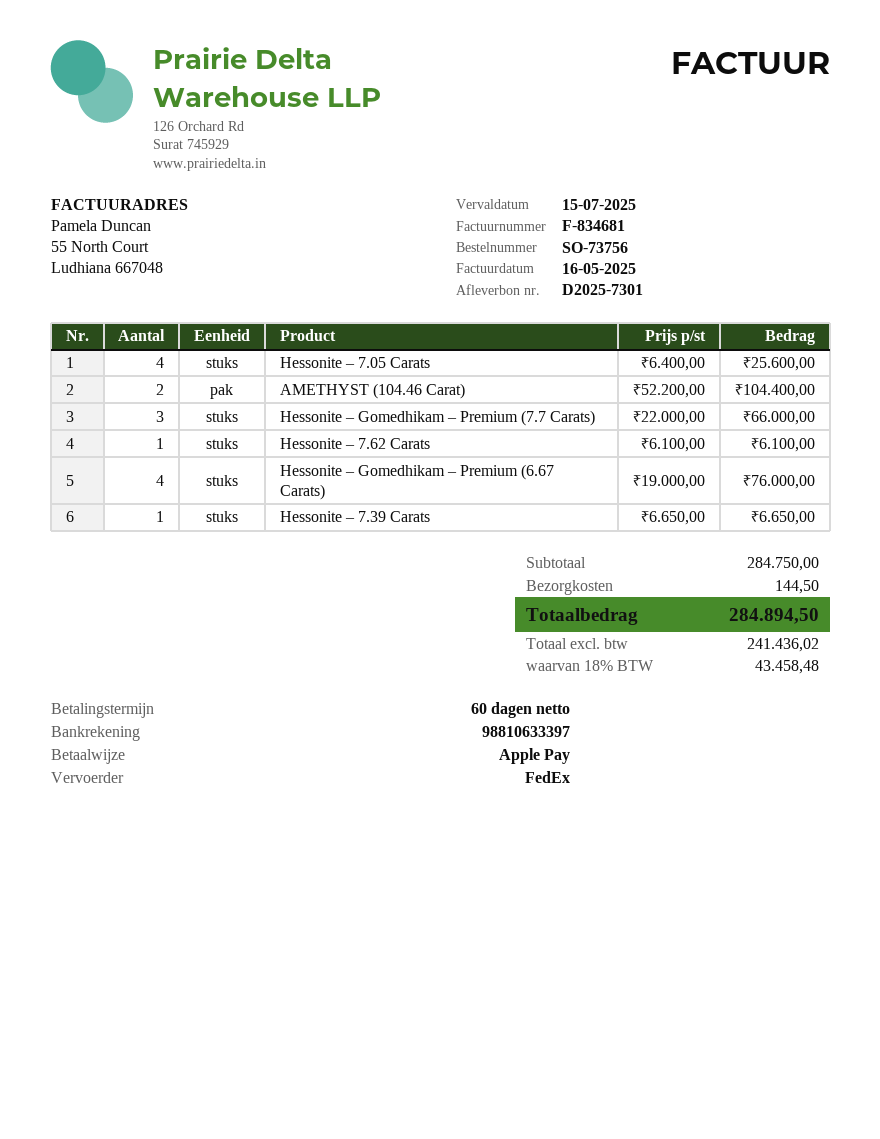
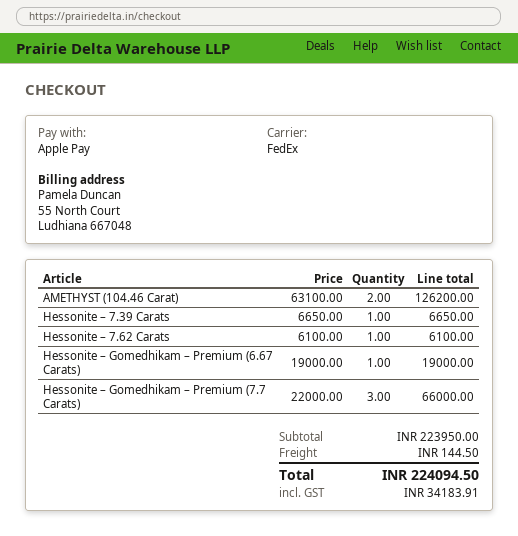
Hessonite – 7.05 Carats: 4 x 6400.00 = 25600.00 -> none
AMETHYST (104.46 Carat): 2 x 52200.00 = 104400.00 -> 2 x 63100.00 = 126200.00
Hessonite – Gomedhikam – Premium (6.67 Carats): 4 x 19000.00 = 76000.00 -> 1 x 19000.00 = 19000.00
subtotal: 284750.00 -> 223950.00
tax: 43458.48 -> 34183.91
total: 284894.50 -> 224094.50

